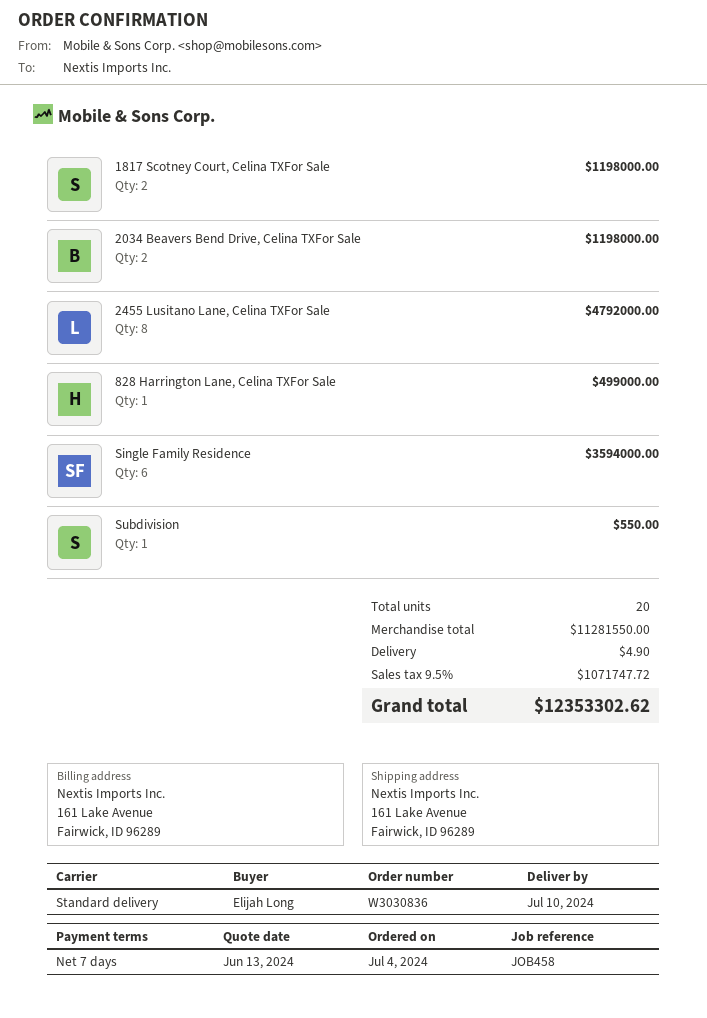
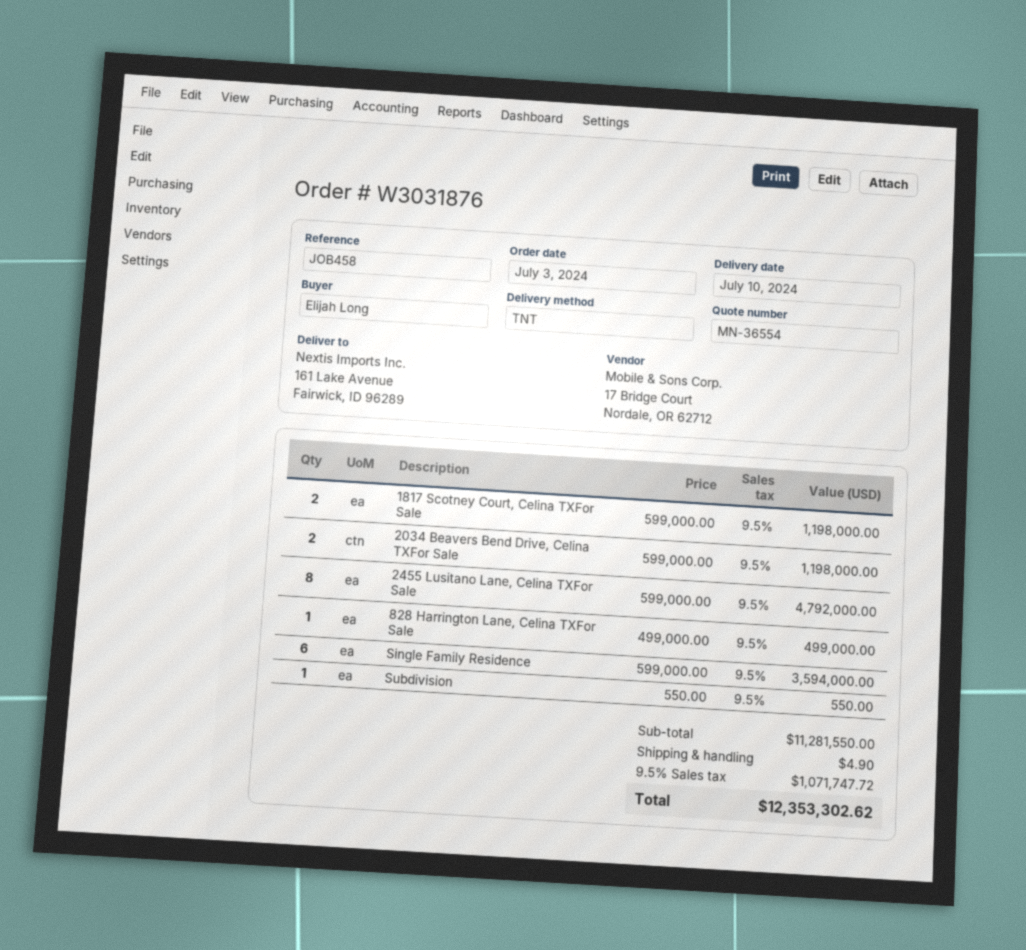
order number: W3030836 -> W3031876
order date: 2024-07-04 -> 2024-07-03
shipping method: standard -> TNT

